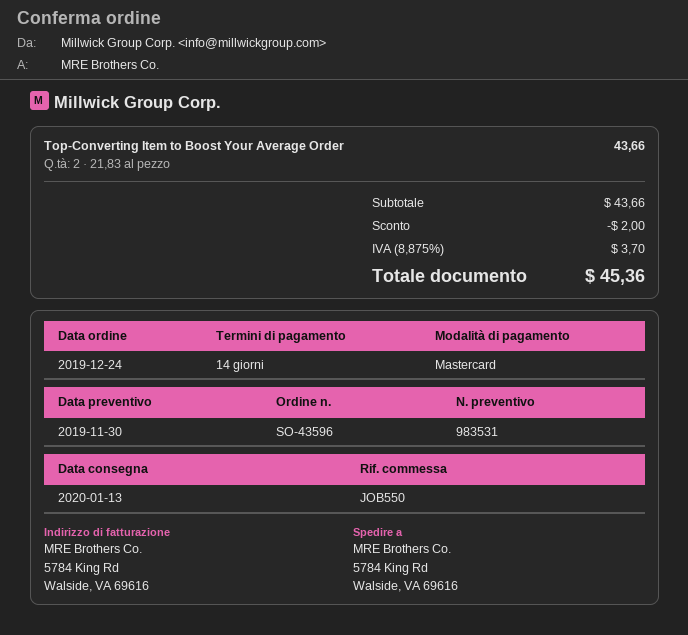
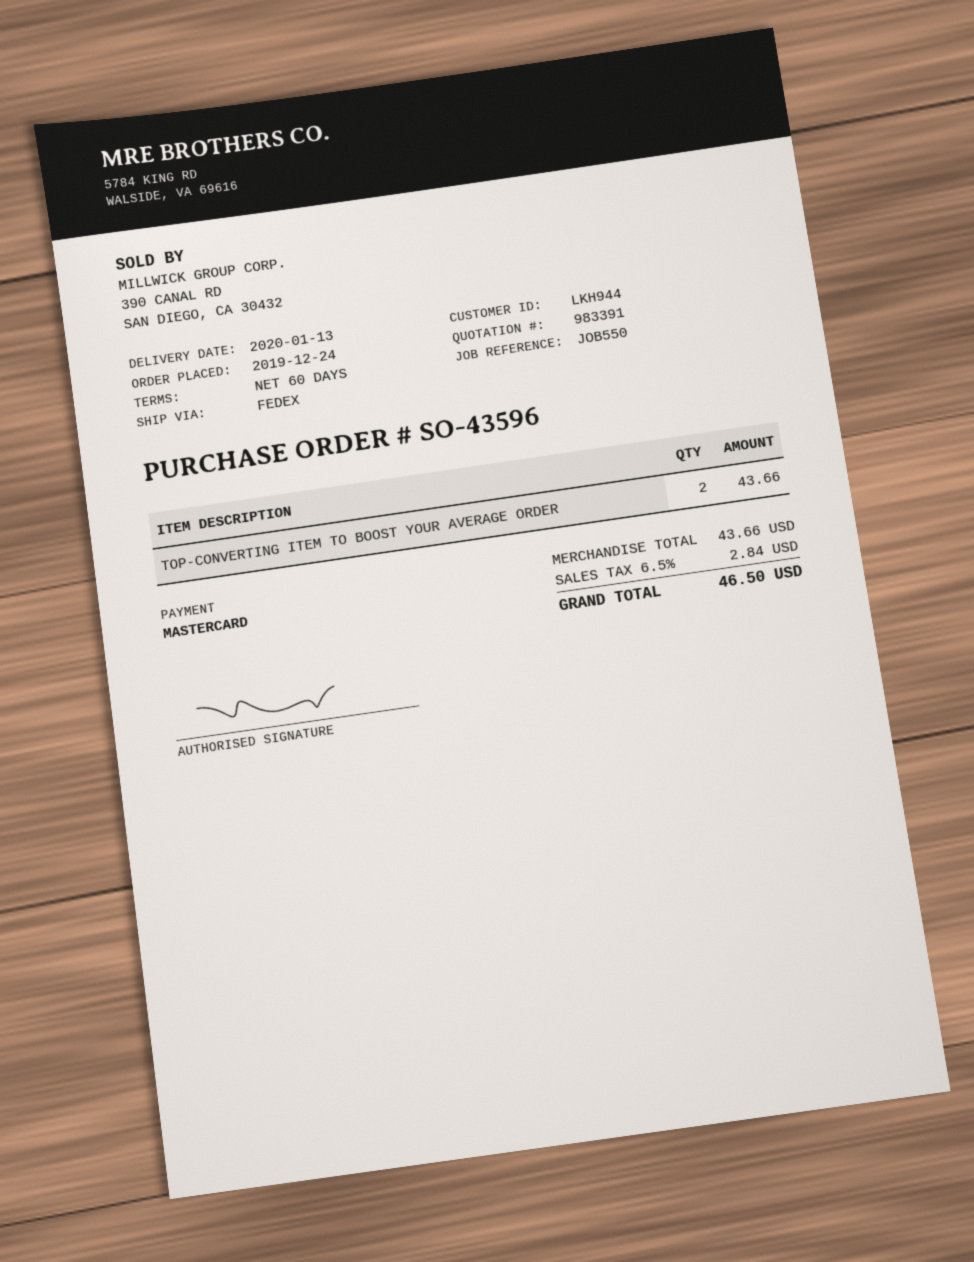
quote number: 983531 -> 983391
payment terms: 14 days -> 60 days
discount: 2.00 -> none
tax: 8.875% = 3.70 -> 6.5% = 2.84
total: 45.36 -> 46.50

